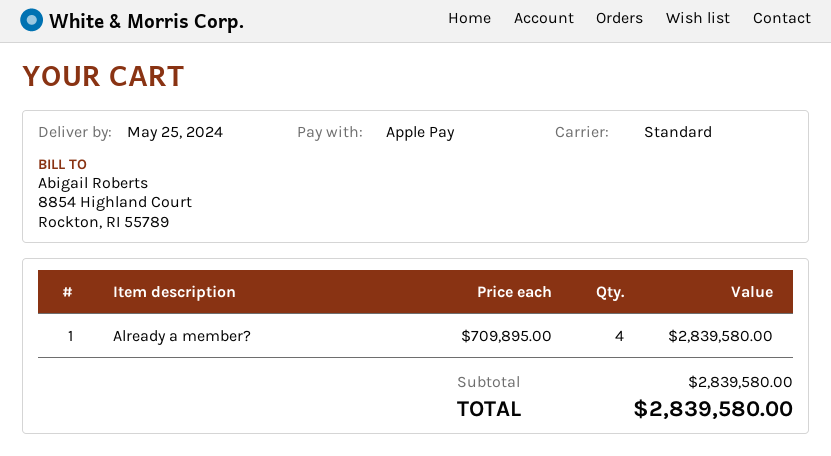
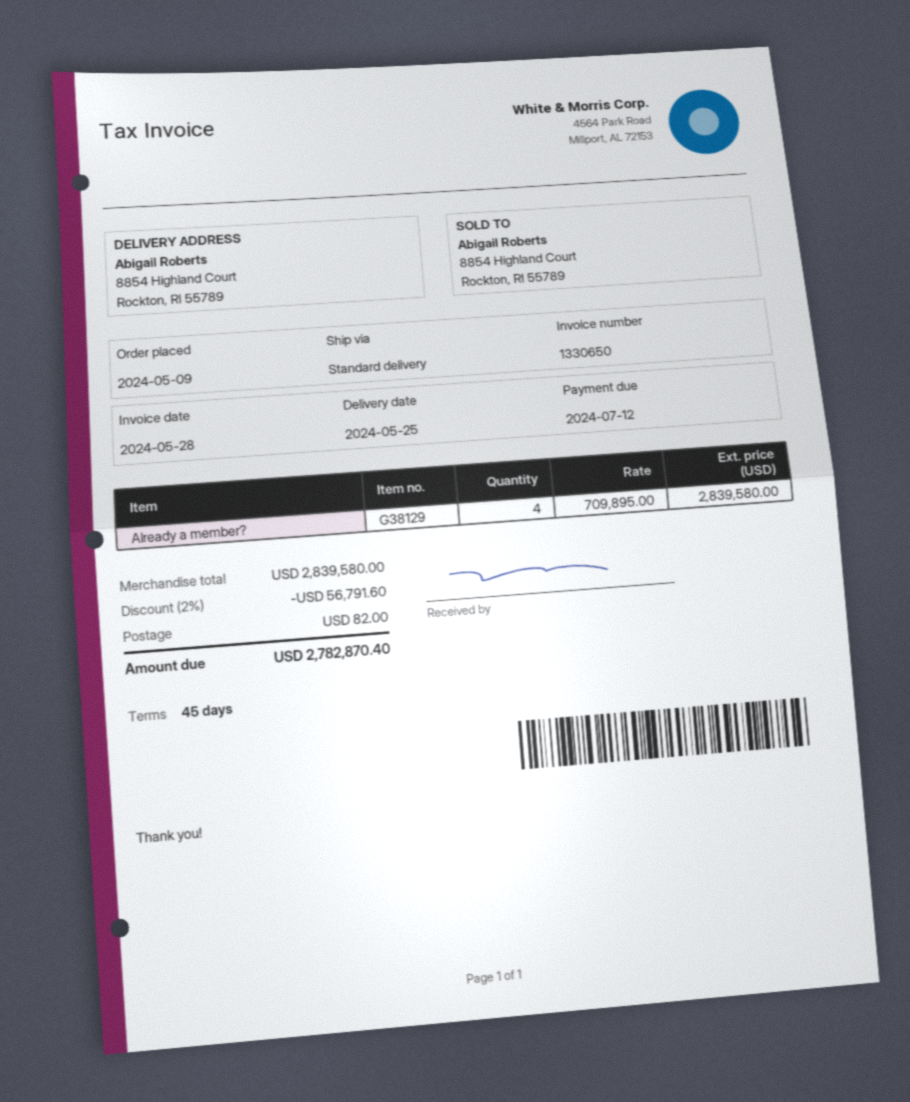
discount: none -> 2% = 56791.60
shipping: none -> 82.00
total: 2839580.00 -> 2782870.40

